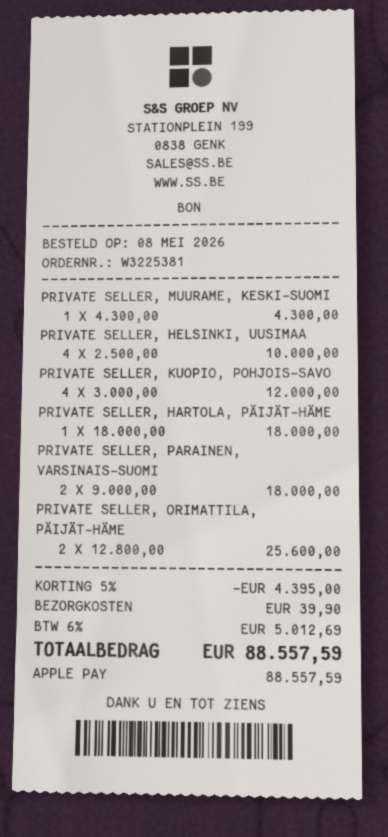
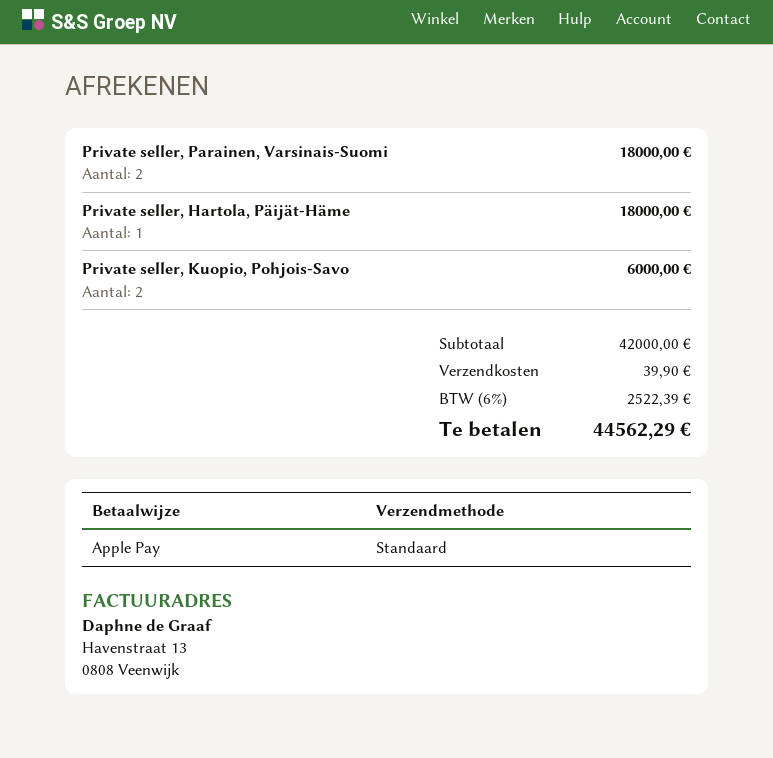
PRIVATE SELLER, MUURAME, KESKI-SUOMI: 1 for 4300.00 -> none
PRIVATE SELLER, HELSINKI, UUSIMAA: 4 for 10000.00 -> none
PRIVATE SELLER, KUOPIO, POHJOIS-SAVO: 4 for 12000.00 -> 2 for 6000.00
PRIVATE SELLER, ORIMATTILA, PÄIJÄT-HÄME: 2 for 25600.00 -> none
discount: 5% = 4395.00 -> none
tax: 6% = 5012.69 -> 6% = 2522.39
total: 88557.59 -> 44562.29

